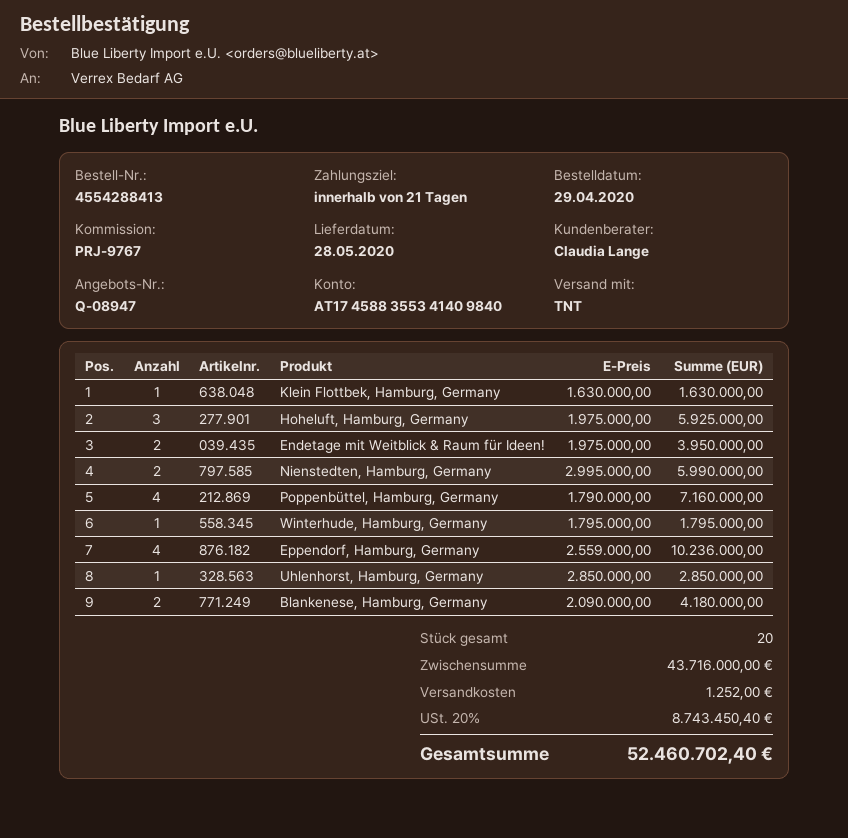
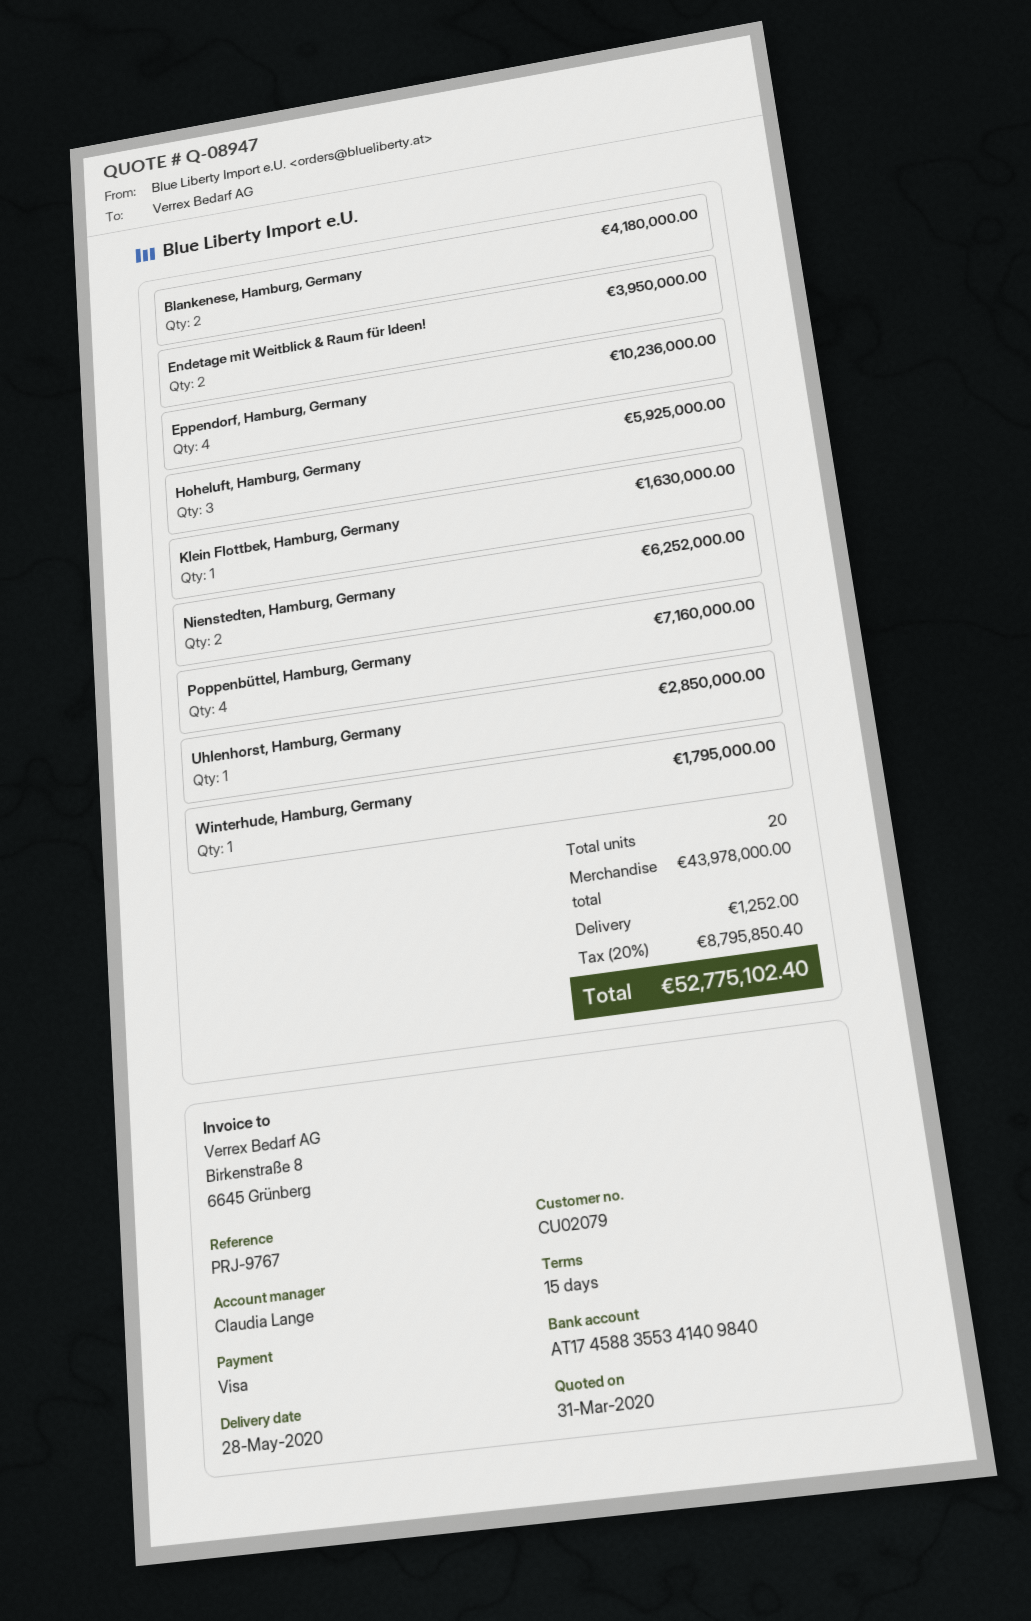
payment terms: 21 days -> 15 days
Nienstedten, Hamburg, Germany: 2 for 5990000.00 -> 2 for 6252000.00
subtotal: 43716000.00 -> 43978000.00
tax: 20% = 8743450.40 -> 20% = 8795850.40
total: 52460702.40 -> 52775102.40

